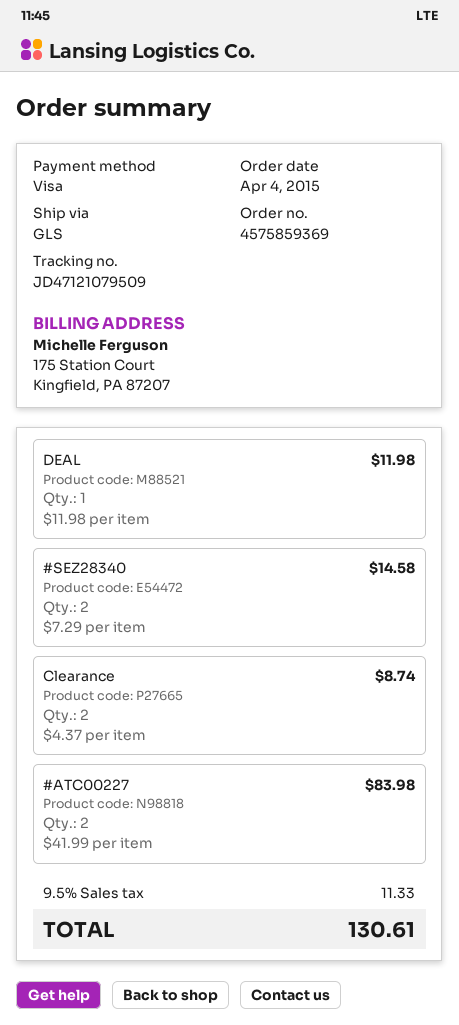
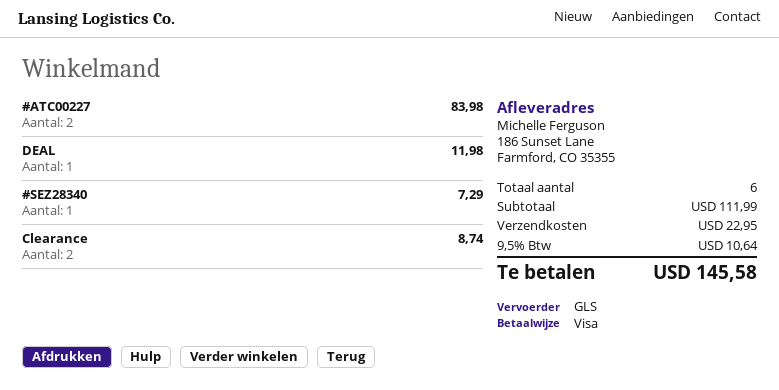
#SEZ28340: 2 for 14.58 -> 1 for 7.29
shipping: none -> 22.95
tax: 9.5% = 11.33 -> 9.5% = 10.64
total: 130.61 -> 145.58

